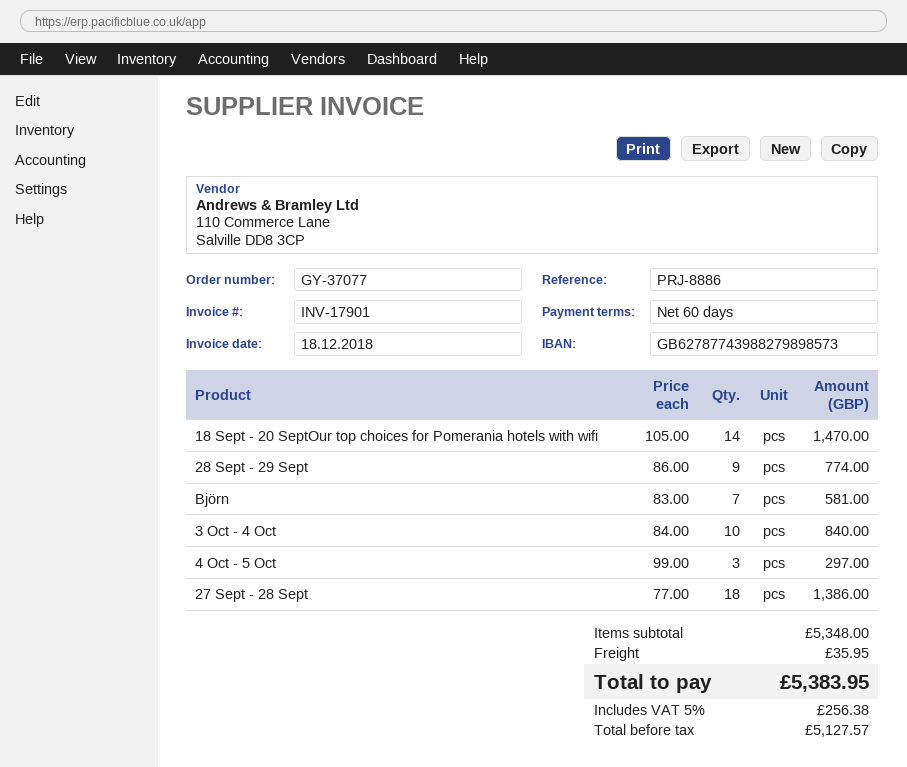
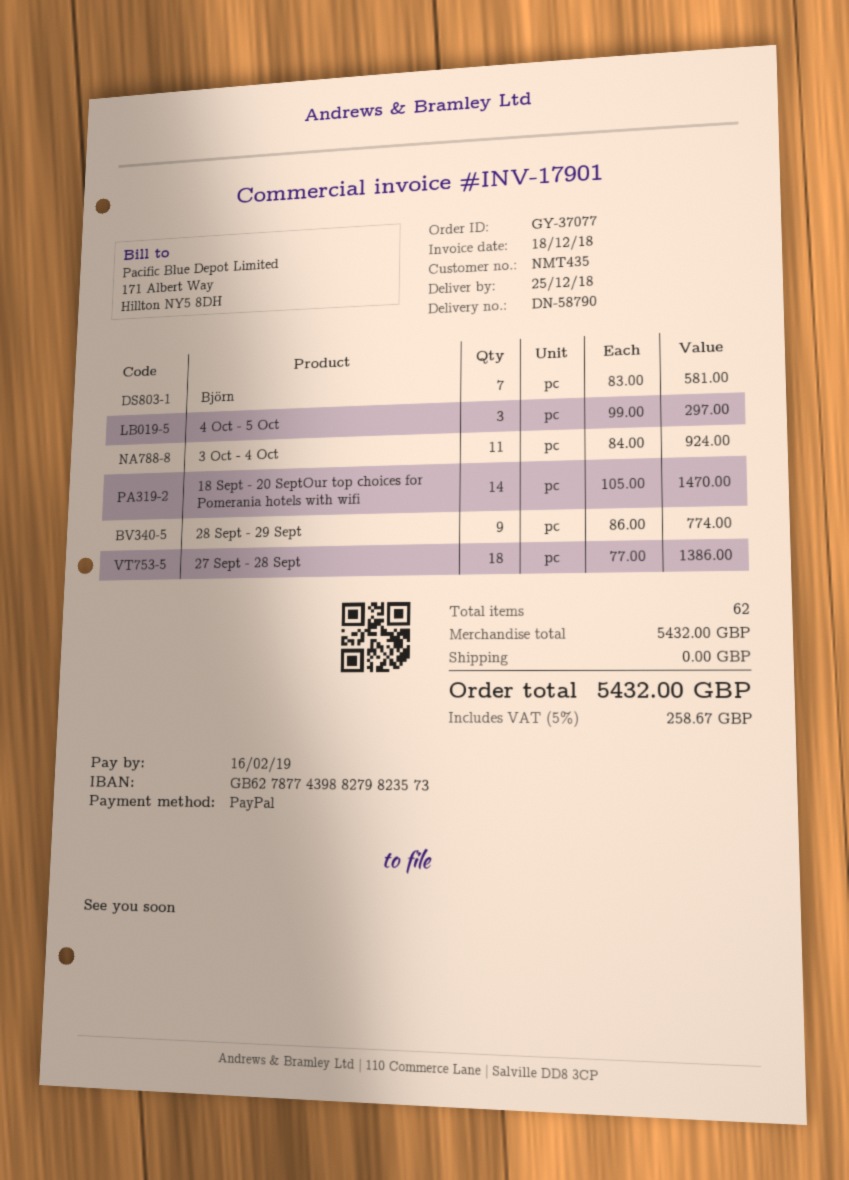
bank account: GB62787743988279898573 -> GB62787743988279823573
3 Oct - 4 Oct: 10 x 84.00 = 840.00 -> 11 x 84.00 = 924.00
subtotal: 5348.00 -> 5432.00
shipping: 35.95 -> 0.00
tax: 5% = 256.38 -> 5% = 258.67
total: 5383.95 -> 5432.00

